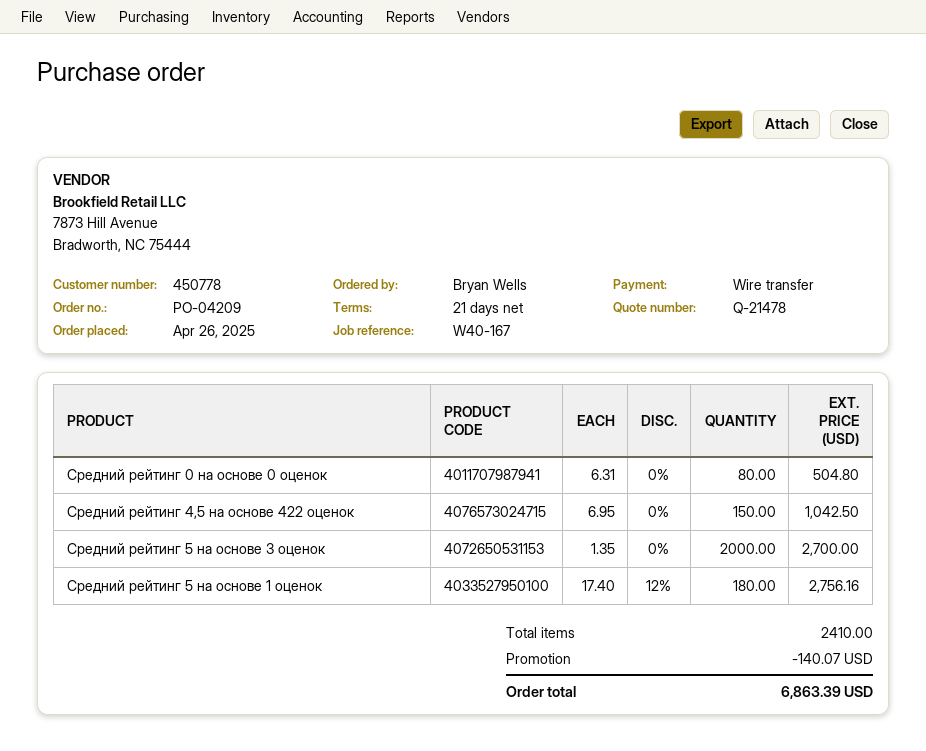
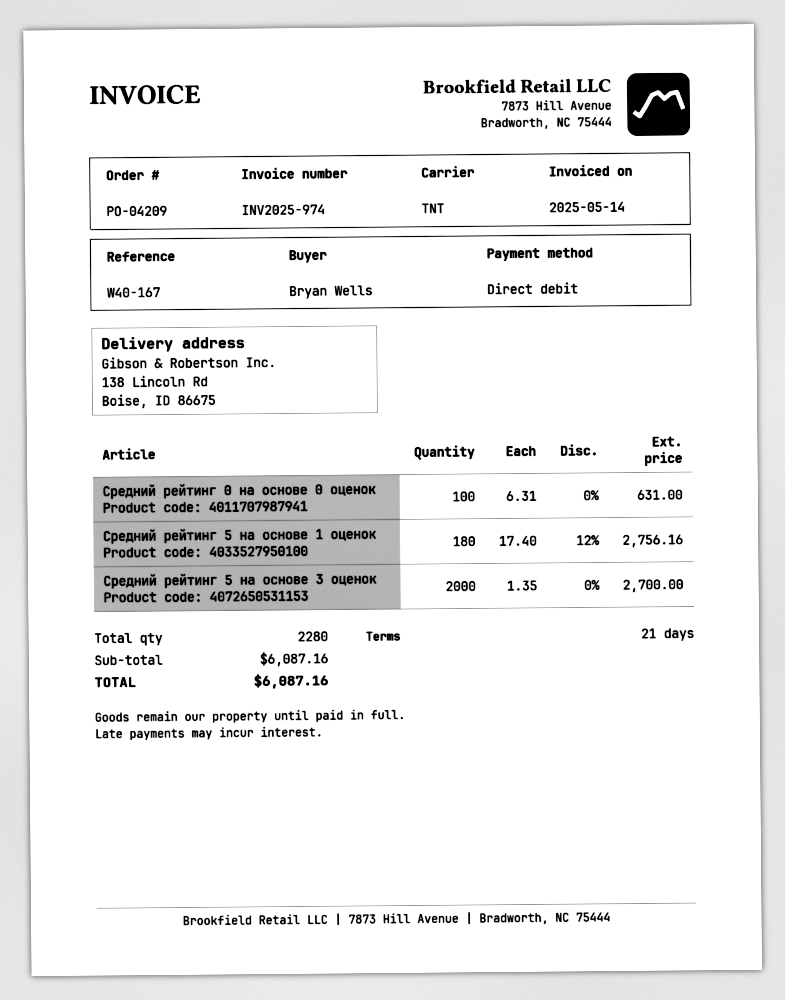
payment method: bank transfer -> direct debit
Средний рейтинг 0 на основе 0 оценок: 80 x 6.31 = 504.80 -> 100 x 6.31 = 631.00
Средний рейтинг 4,5 на основе 422 оценок: 150 x 6.95 = 1042.50 -> none
total quantity: 2410 -> 2280
discount: 140.07 -> none
total: 6863.39 -> 6087.16

